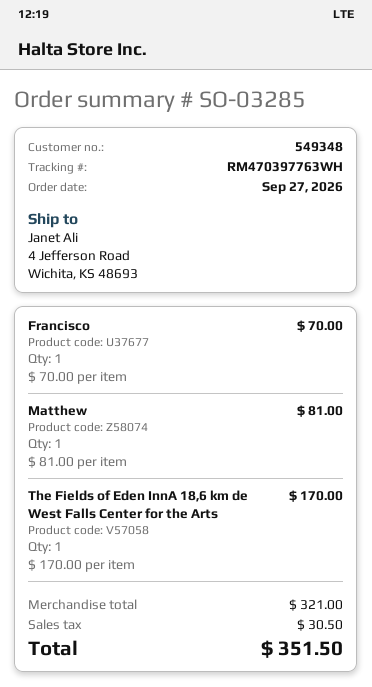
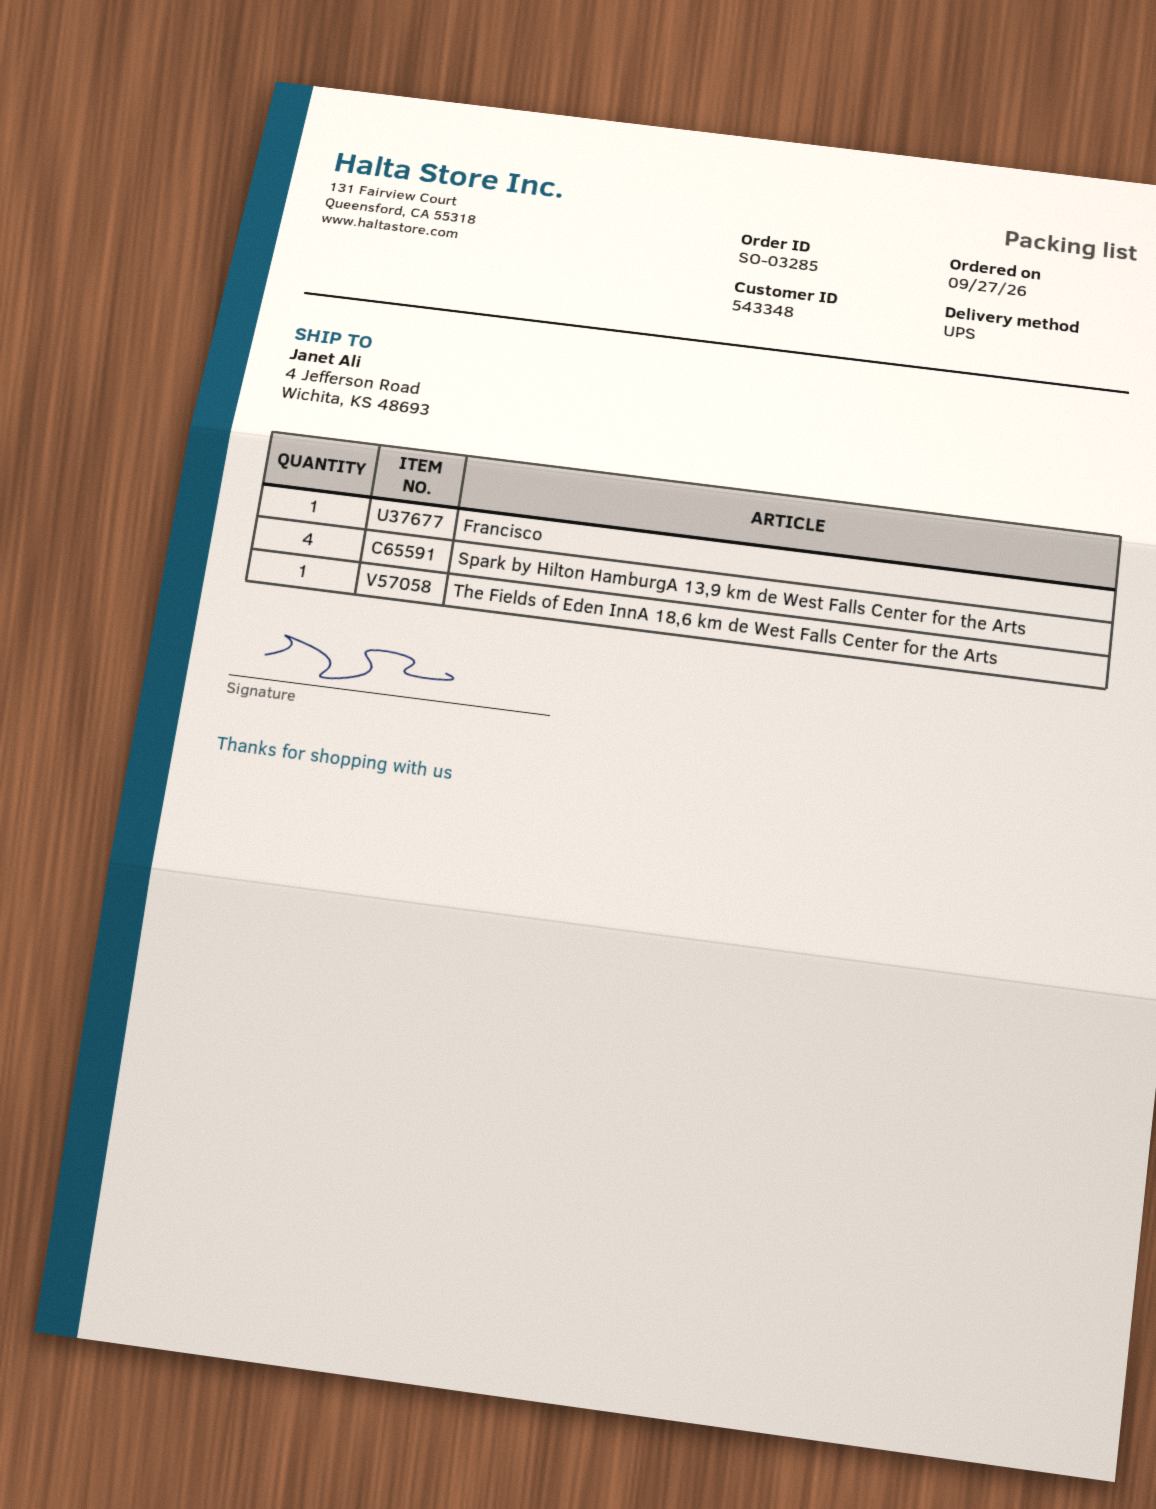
customer number: 549348 -> 543348
Matthew: 1 -> none
Spark by Hilton HamburgA 13,9 km de West Falls Center for the Arts: none -> 4

